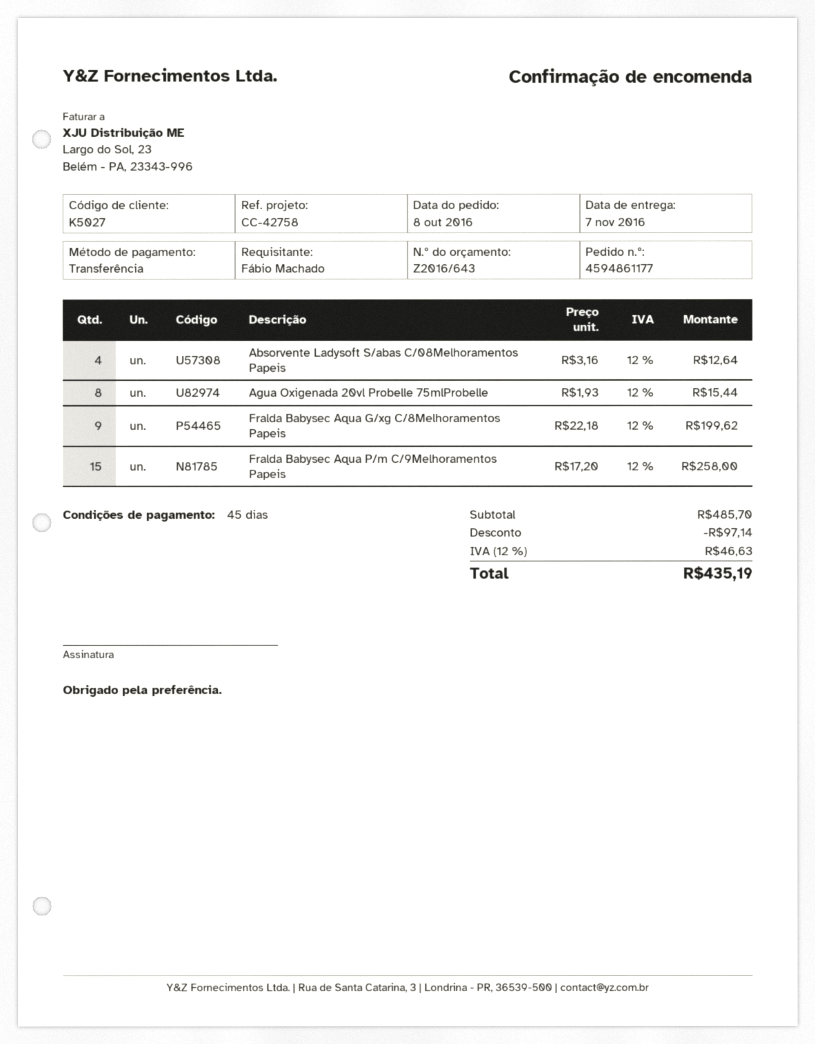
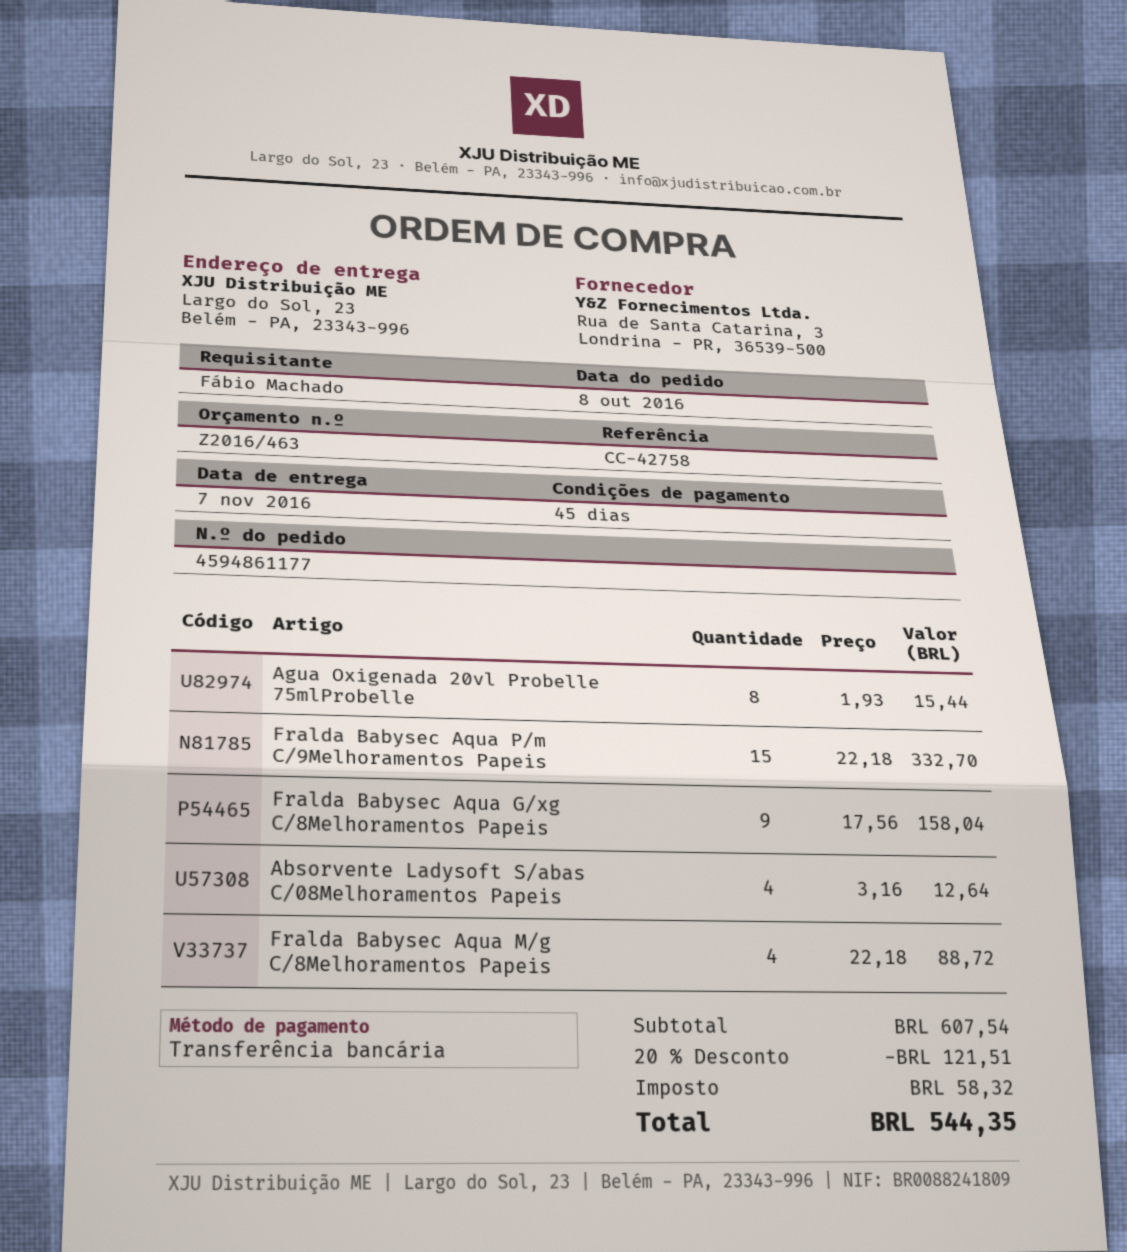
quote number: Z2016/643 -> Z2016/463
Fralda Babysec Aqua G/xg C/8Melhoramentos Papeis: 9 x 22.18 = 199.62 -> 9 x 17.56 = 158.04
Fralda Babysec Aqua P/m C/9Melhoramentos Papeis: 15 x 17.20 = 258.00 -> 15 x 22.18 = 332.70
Fralda Babysec Aqua M/g C/8Melhoramentos Papeis: none -> 4 x 22.18 = 88.72
subtotal: 485.70 -> 607.54
discount: 97.14 -> 121.51
tax: 46.63 -> 58.32
total: 435.19 -> 544.35

